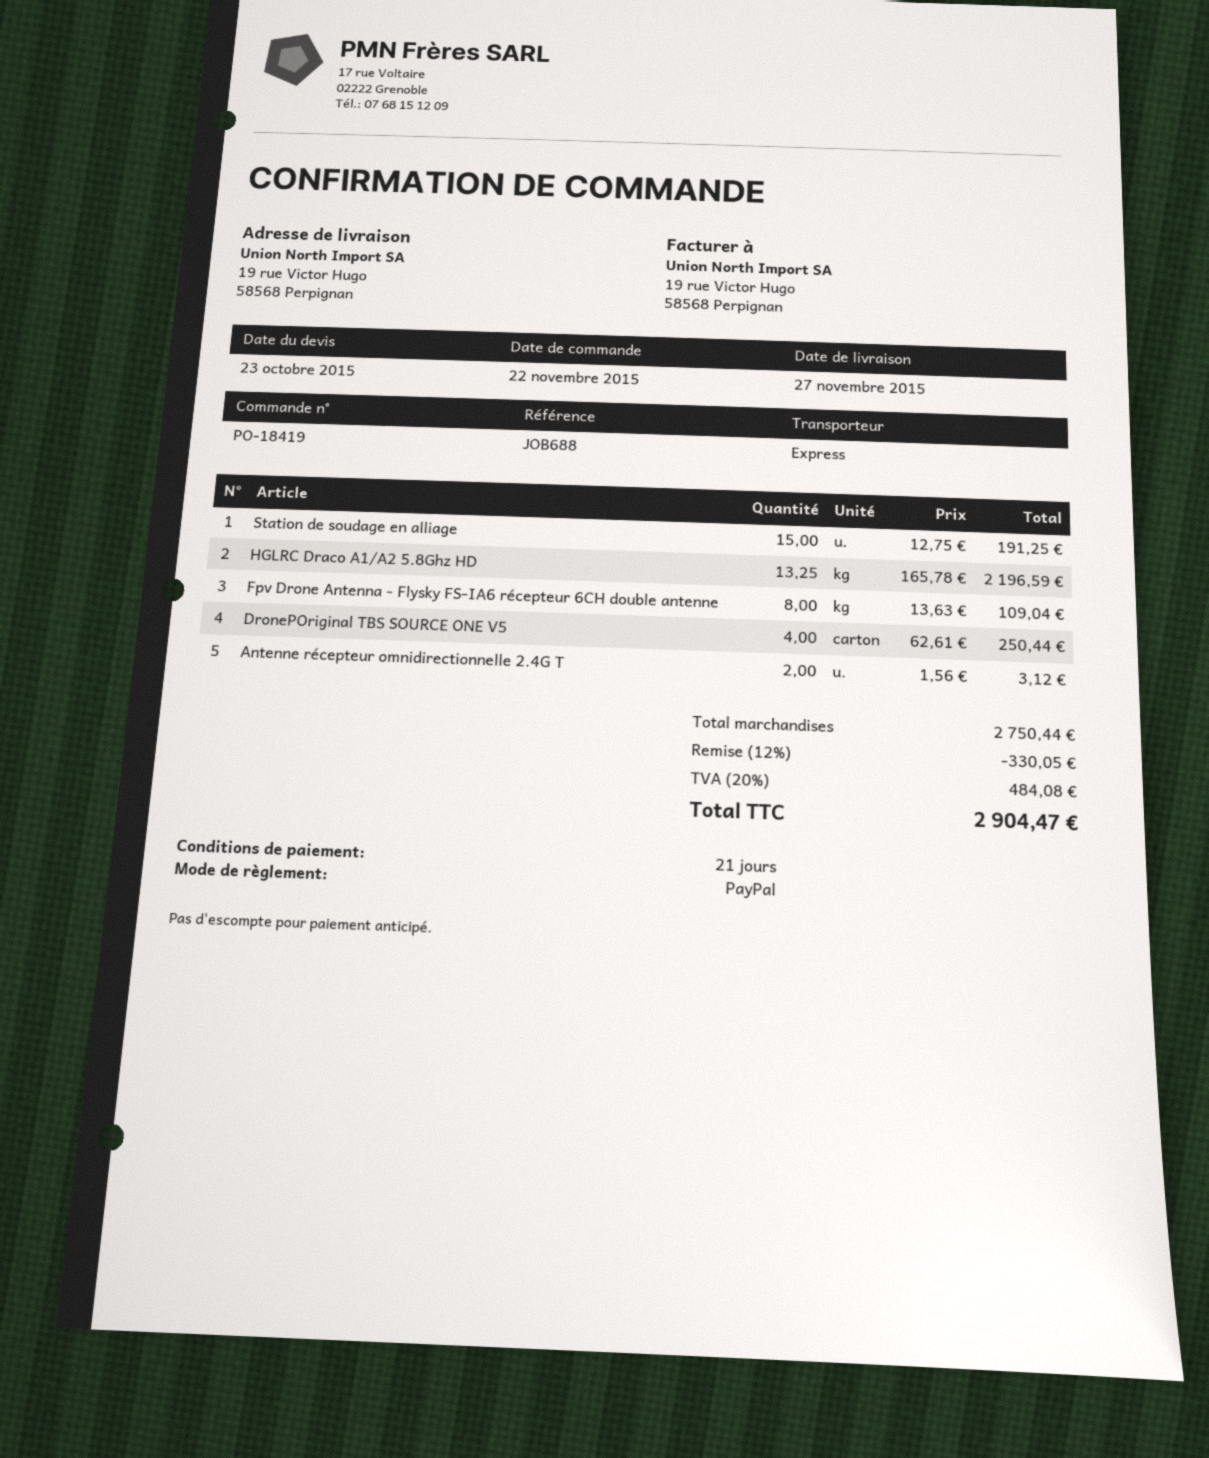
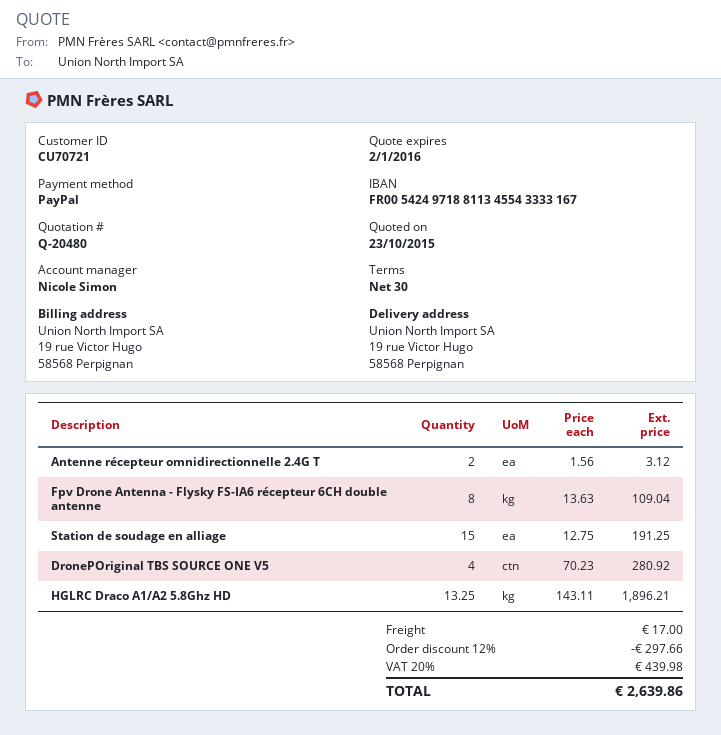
payment terms: 21 days -> 30 days
HGLRC Draco A1/A2 5.8Ghz HD: 13.25 x 165.78 = 2196.59 -> 13.25 x 143.11 = 1896.21
DronePOriginal TBS SOURCE ONE V5: 4 x 62.61 = 250.44 -> 4 x 70.23 = 280.92
discount: 12% = 330.05 -> 12% = 297.66
shipping: none -> 17.00
tax: 20% = 484.08 -> 20% = 439.98
total: 2904.47 -> 2639.86

